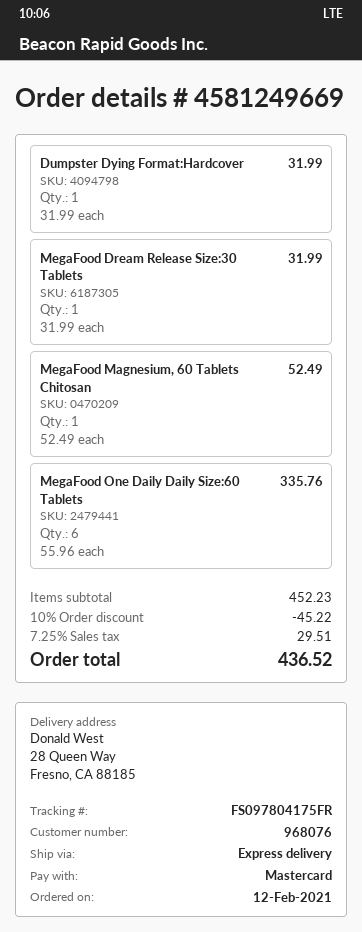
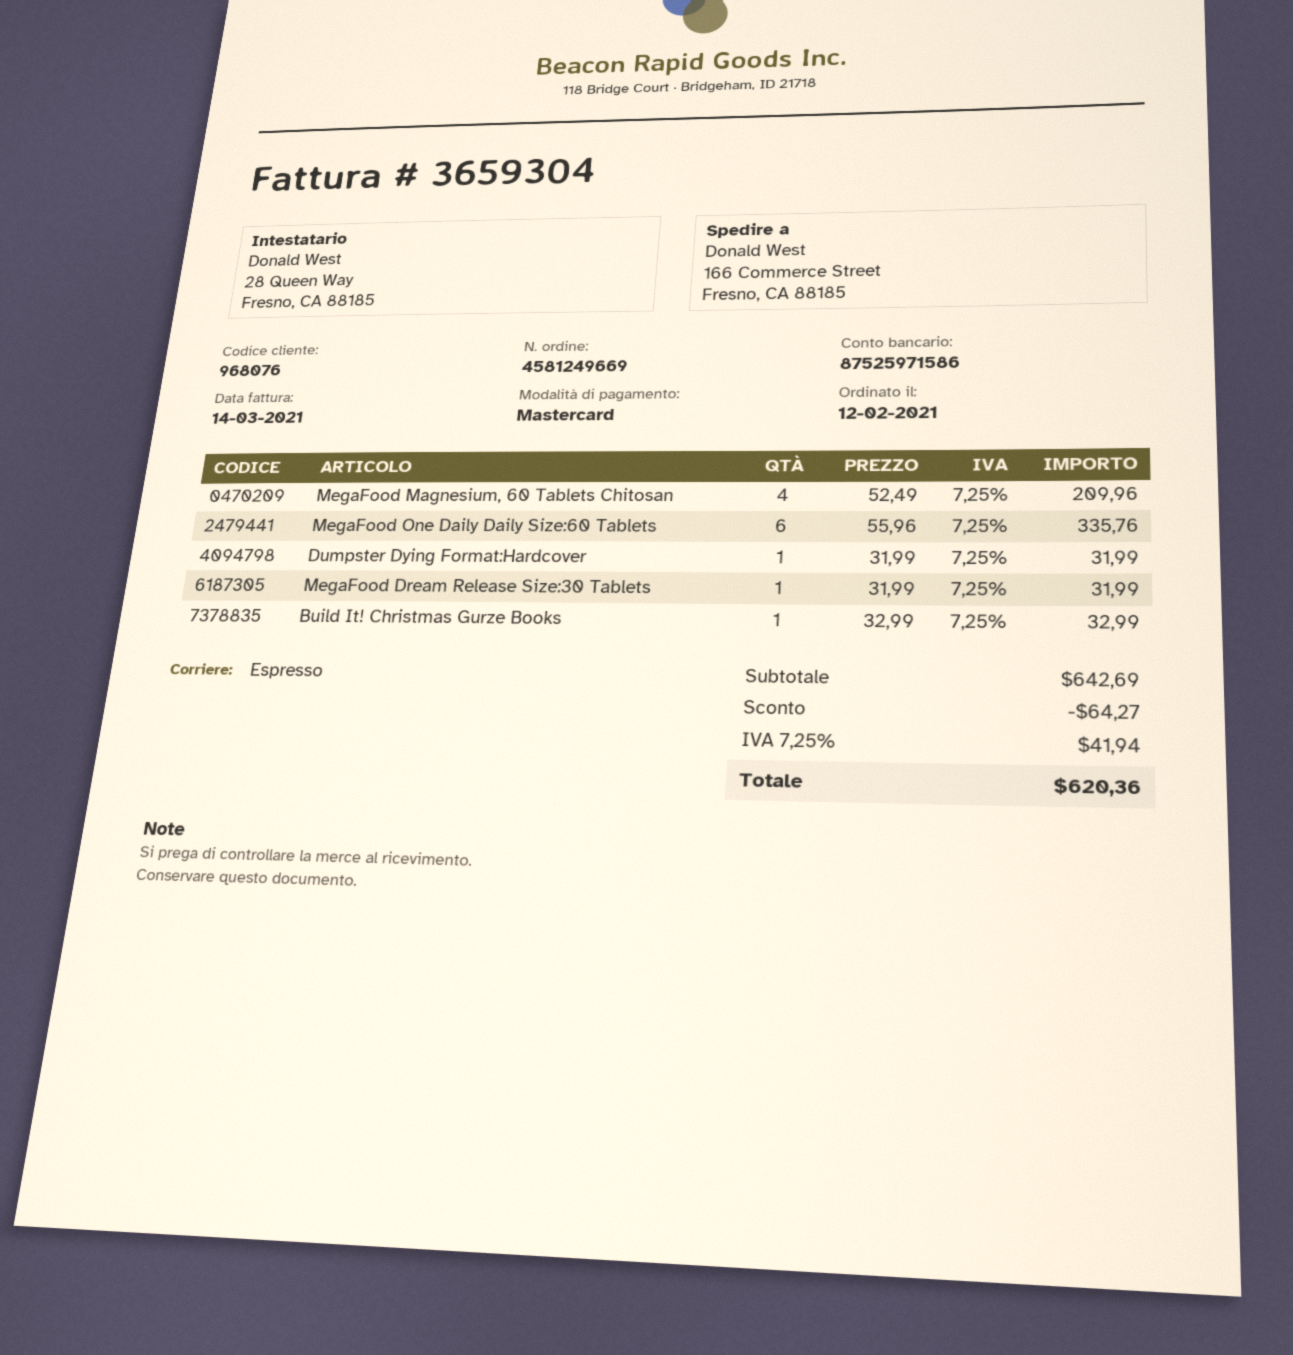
ship to: 28 Queen Way, Fresno, CA 88185 -> 166 Commerce Street, Fresno, CA 88185
MegaFood Magnesium, 60 Tablets Chitosan: 1 x 52.49 = 52.49 -> 4 x 52.49 = 209.96
Build It! Christmas Gurze Books: none -> 1 x 32.99 = 32.99
subtotal: 452.23 -> 642.69
discount: 45.22 -> 64.27
tax: 7.25% = 29.51 -> 7.25% = 41.94
total: 436.52 -> 620.36

